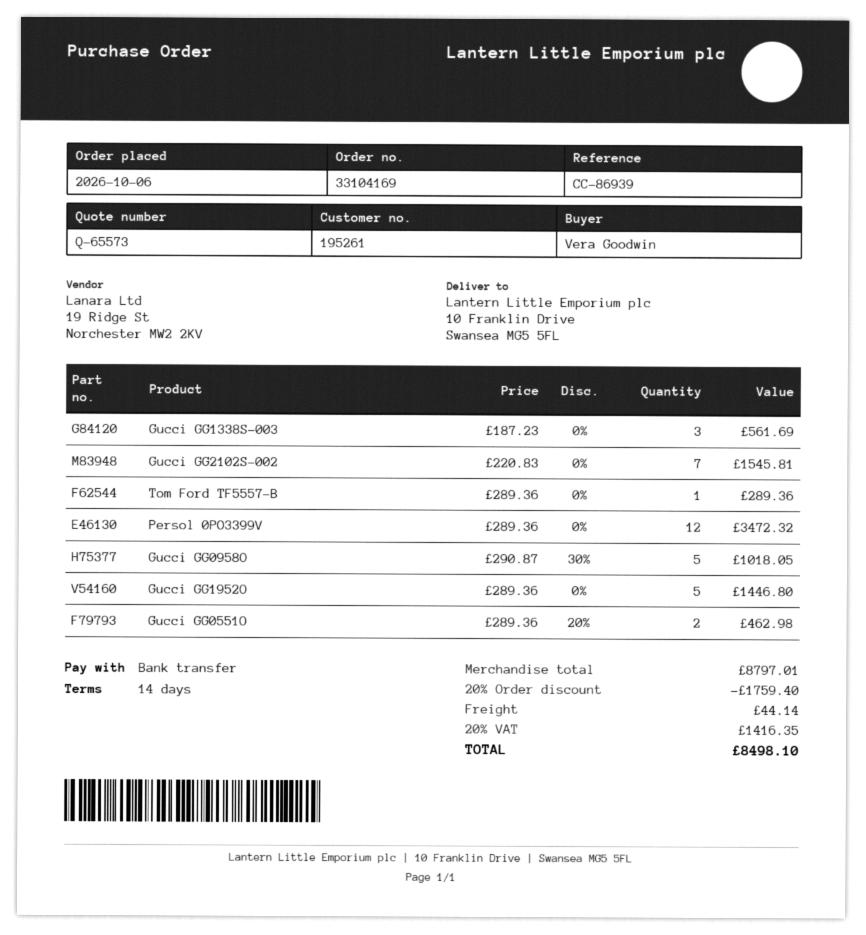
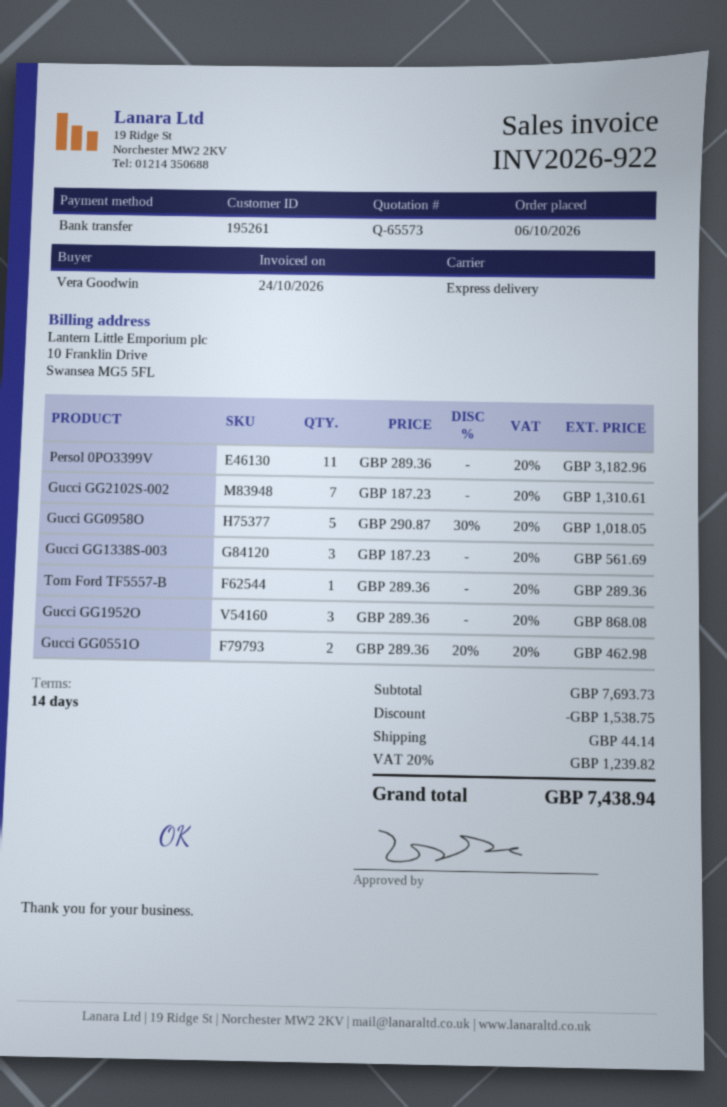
Gucci GG2102S-002: 7 x 220.83 = 1545.81 -> 7 x 187.23 = 1310.61
Persol 0PO3399V: 12 x 289.36 = 3472.32 -> 11 x 289.36 = 3182.96
Gucci GG1952O: 5 x 289.36 = 1446.80 -> 3 x 289.36 = 868.08
subtotal: 8797.01 -> 7693.73
discount: 1759.40 -> 1538.75
tax: 20% = 1416.35 -> 20% = 1239.82
total: 8498.10 -> 7438.94

